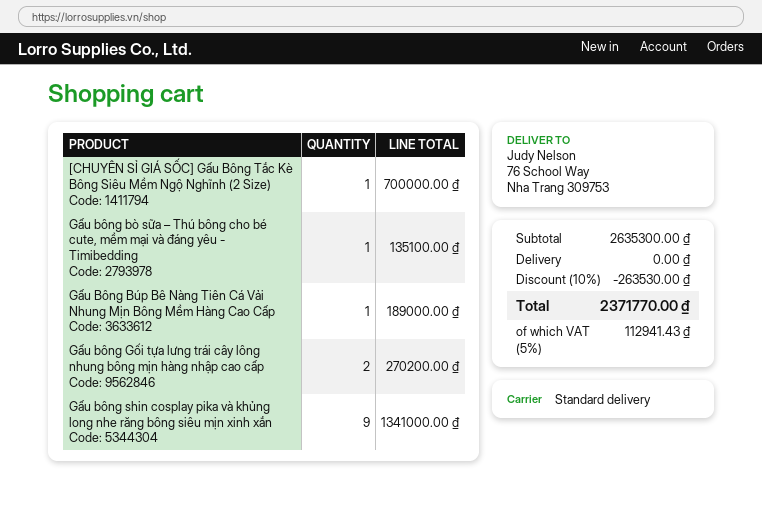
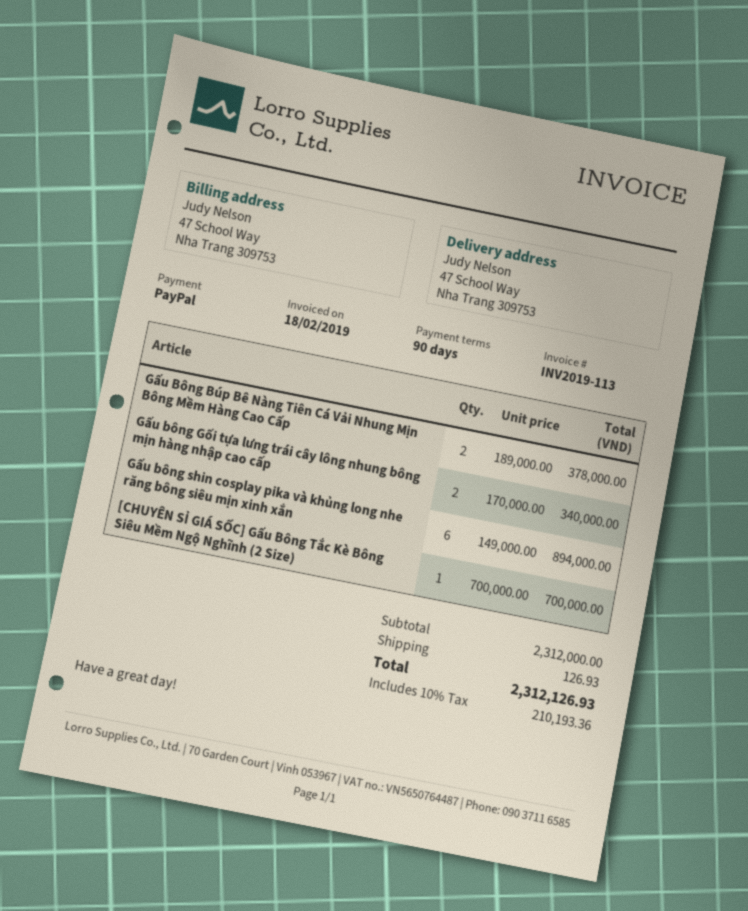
ship to: 76 School Way, Nha Trang 309753 -> 47 School Way, Nha Trang 309753
Gấu bông bò sữa – Thú bông cho bé cute, mềm mại và đáng yêu - Timibedding: 1 for 135100.00 -> none
Gấu Bông Búp Bê Nàng Tiên Cá Vải Nhung Mịn Bông Mềm Hàng Cao Cấp: 1 for 189000.00 -> 2 for 378000.00
Gấu bông Gối tựa lưng trái cây lông nhung bông mịn hàng nhập cao cấp: 2 for 270200.00 -> 2 for 340000.00
Gấu bông shin cosplay pika và khủng long nhe răng bông siêu mịn xinh xắn: 9 for 1341000.00 -> 6 for 894000.00
subtotal: 2635300.00 -> 2312000.00
discount: 10% = 263530.00 -> none
shipping: 0.00 -> 126.93
tax: 5% = 112941.43 -> 10% = 210193.36
total: 2371770.00 -> 2312126.93

